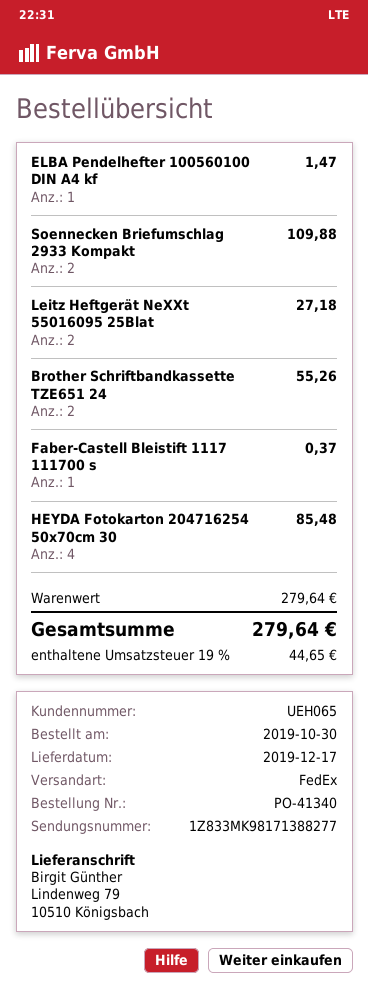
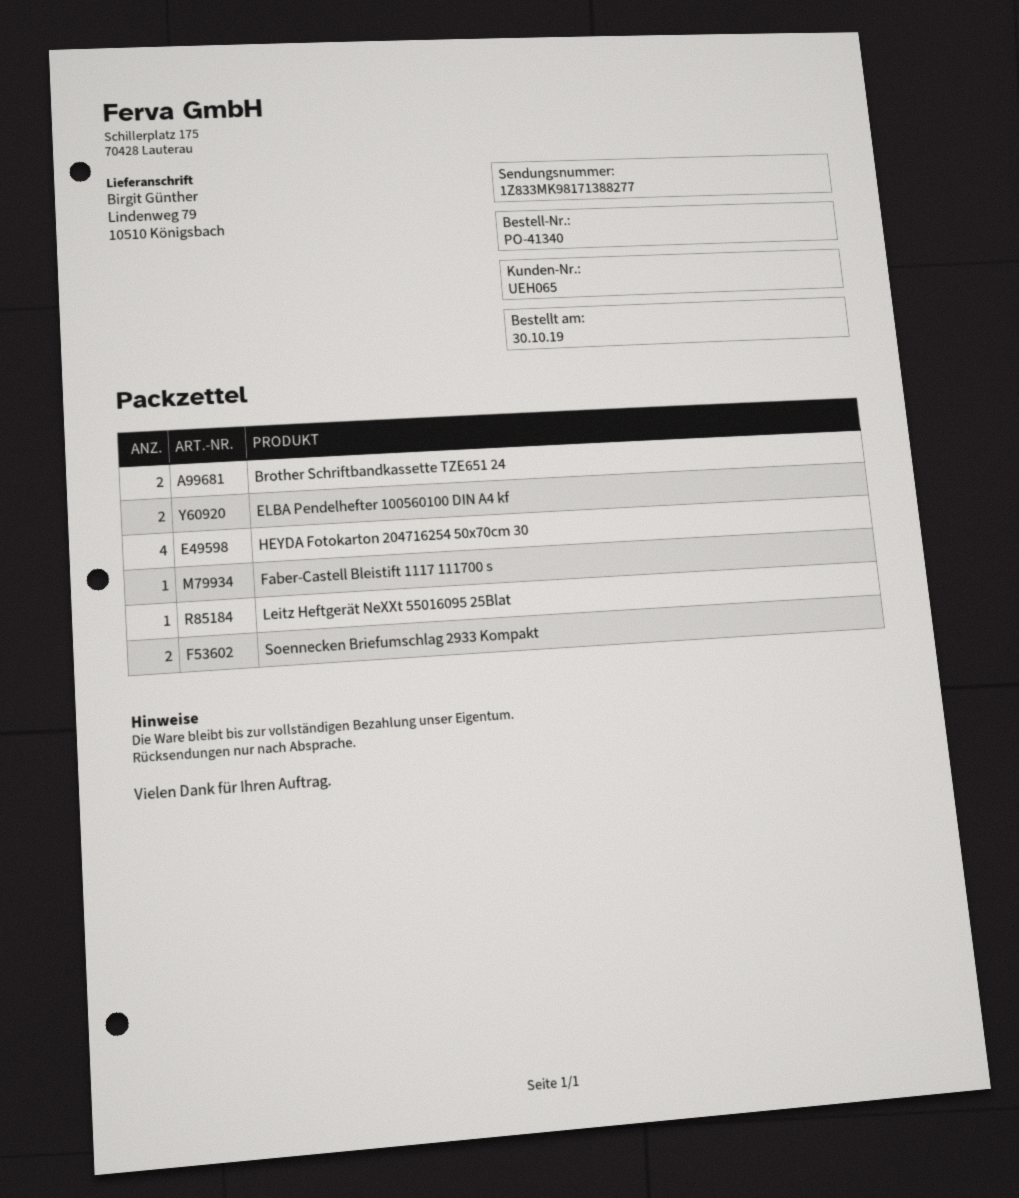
ELBA Pendelhefter 100560100 DIN A4 kf: 1 -> 2
Leitz Heftgerät NeXXt 55016095 25Blat: 2 -> 1

